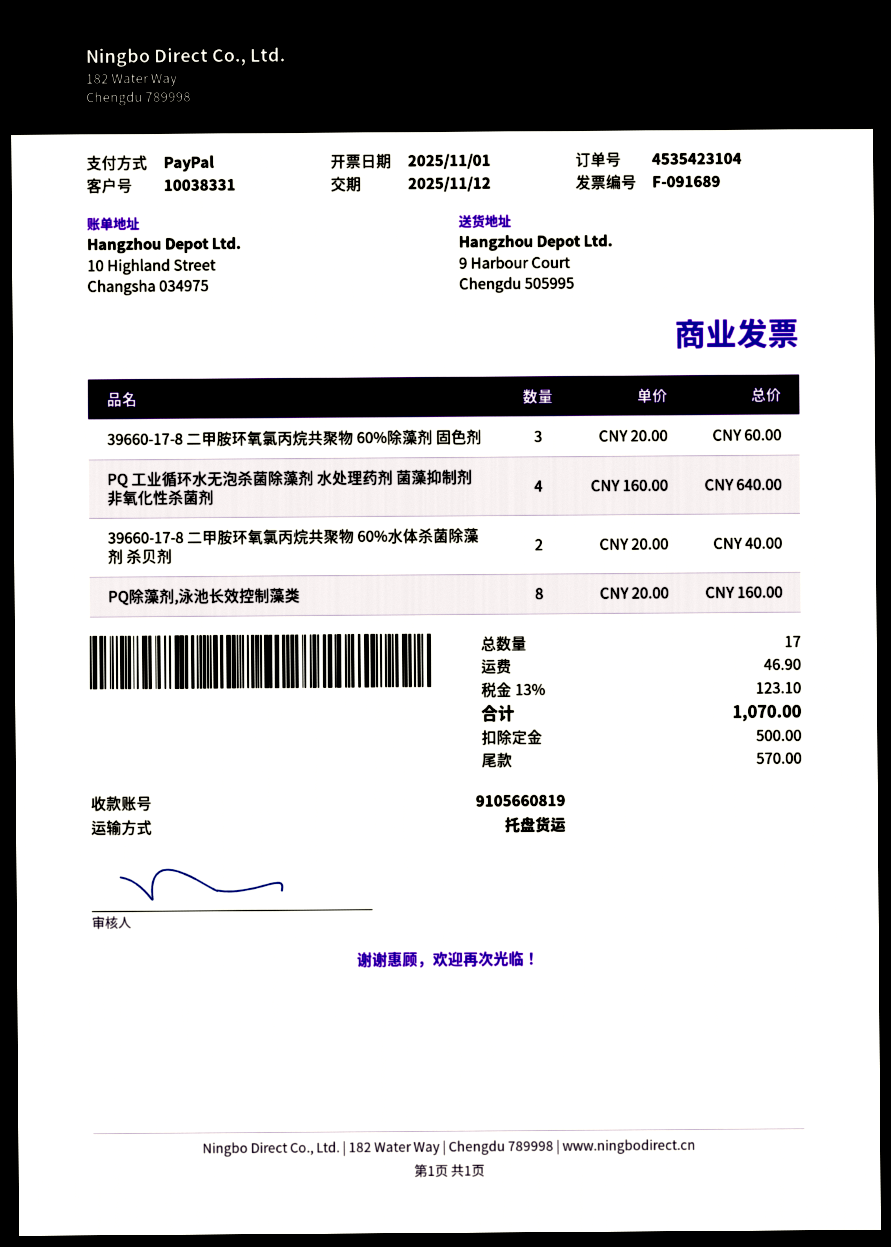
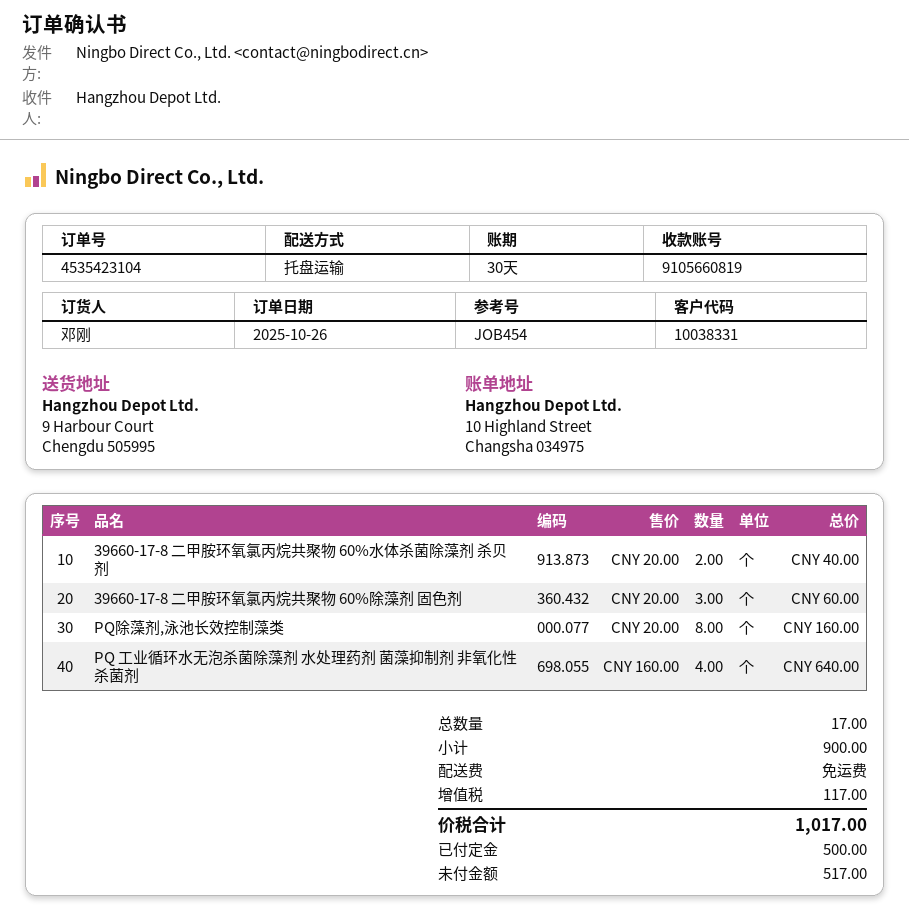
shipping: 46.90 -> 0.00
tax: 123.10 -> 117.00
total: 1070.00 -> 1017.00
balance: 570.00 -> 517.00

